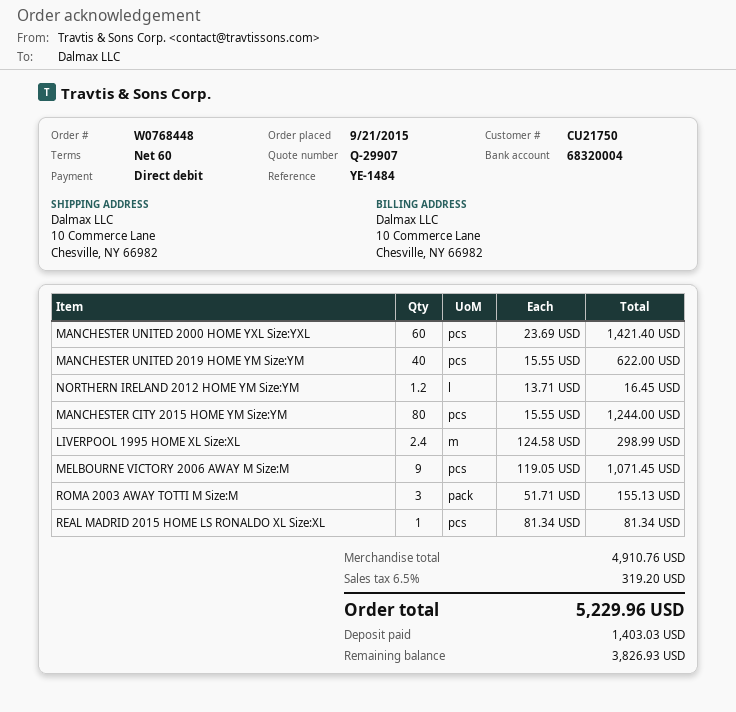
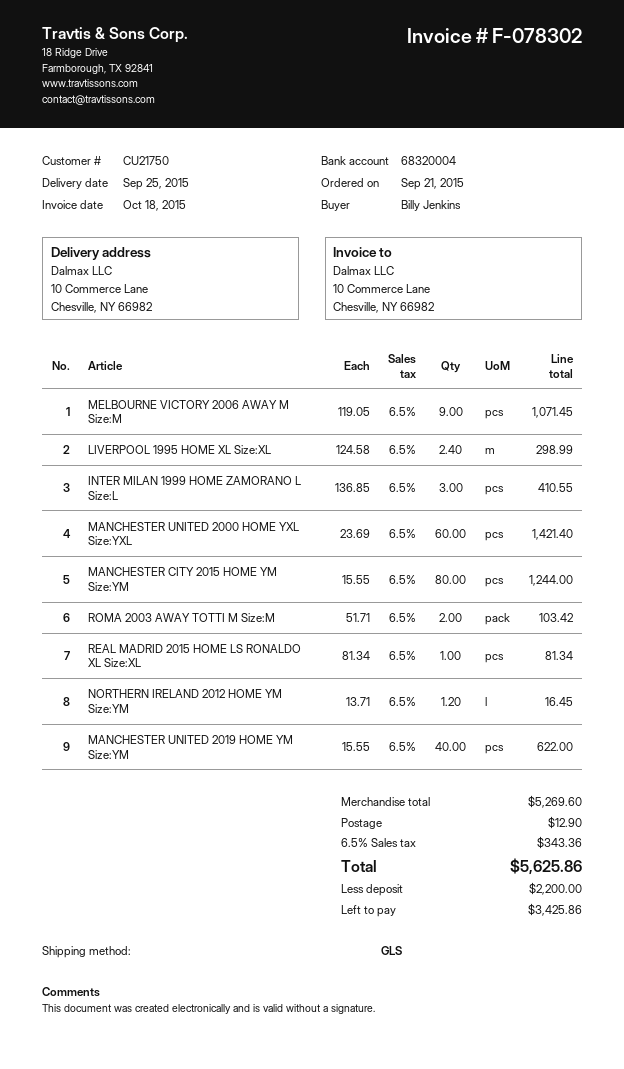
ROMA 2003 AWAY TOTTI M Size:M: 3 x 51.71 = 155.13 -> 2 x 51.71 = 103.42
INTER MILAN 1999 HOME ZAMORANO L Size:L: none -> 3 x 136.85 = 410.55
subtotal: 4910.76 -> 5269.60
shipping: none -> 12.90
tax: 6.5% = 319.20 -> 6.5% = 343.36
total: 5229.96 -> 5625.86
deposit: 1403.03 -> 2200.00
balance: 3826.93 -> 3425.86

